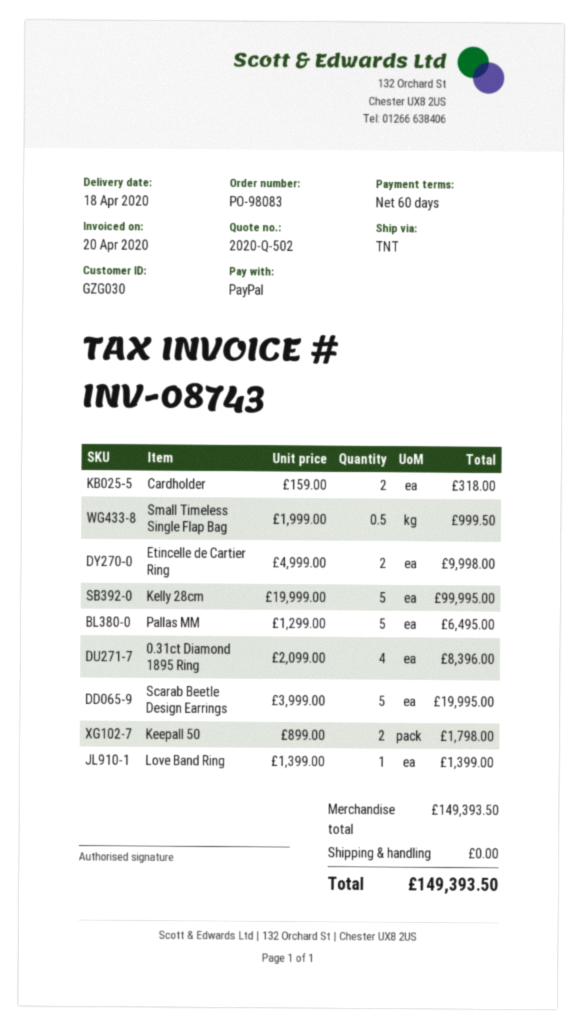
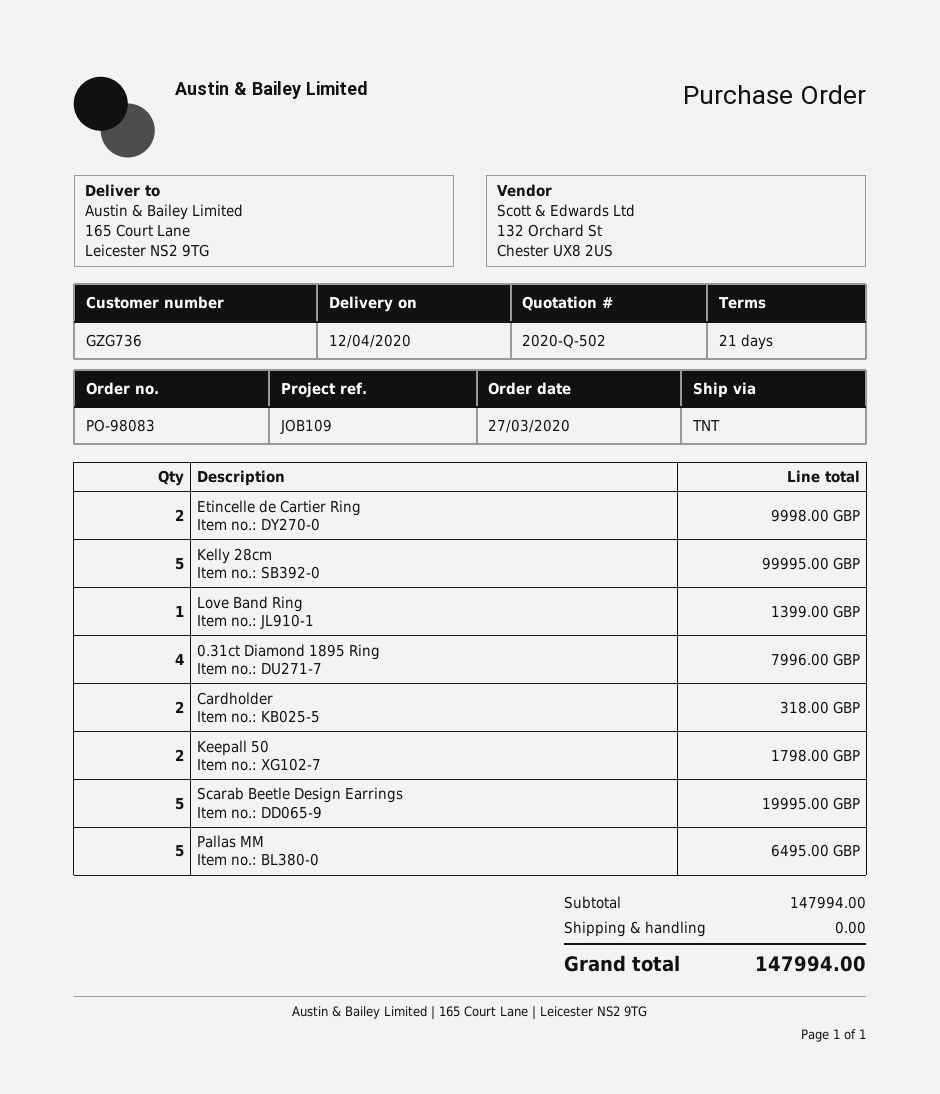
delivery date: 2020-04-18 -> 2020-04-12
payment terms: 60 days -> 21 days
customer number: GZG030 -> GZG736
Small Timeless Single Flap Bag: 0.5 for 999.50 -> none
0.31ct Diamond 1895 Ring: 4 for 8396.00 -> 4 for 7996.00
subtotal: 149393.50 -> 147994.00
total: 149393.50 -> 147994.00

